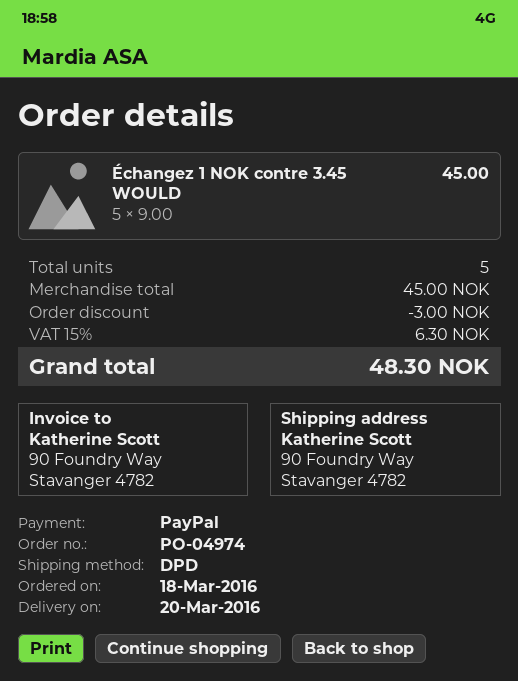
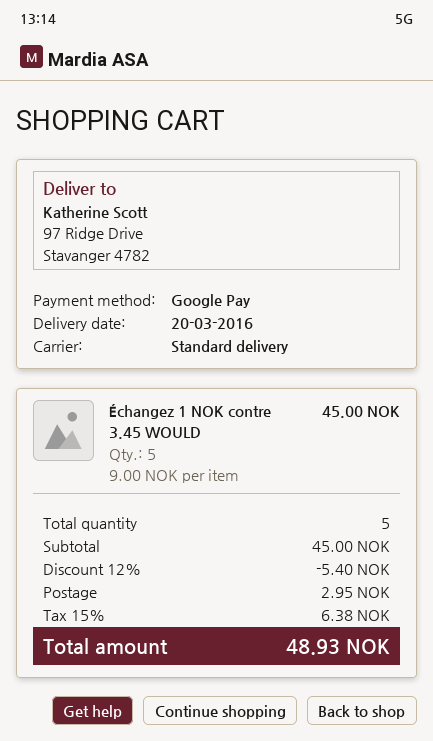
payment method: PayPal -> Google Pay
shipping method: DPD -> standard
ship to: 90 Foundry Way, Stavanger 4782 -> 97 Ridge Drive, Stavanger 4782
discount: 3.00 -> 5.40
shipping: none -> 2.95
tax: 15% = 6.30 -> 15% = 6.38
total: 48.30 -> 48.93

